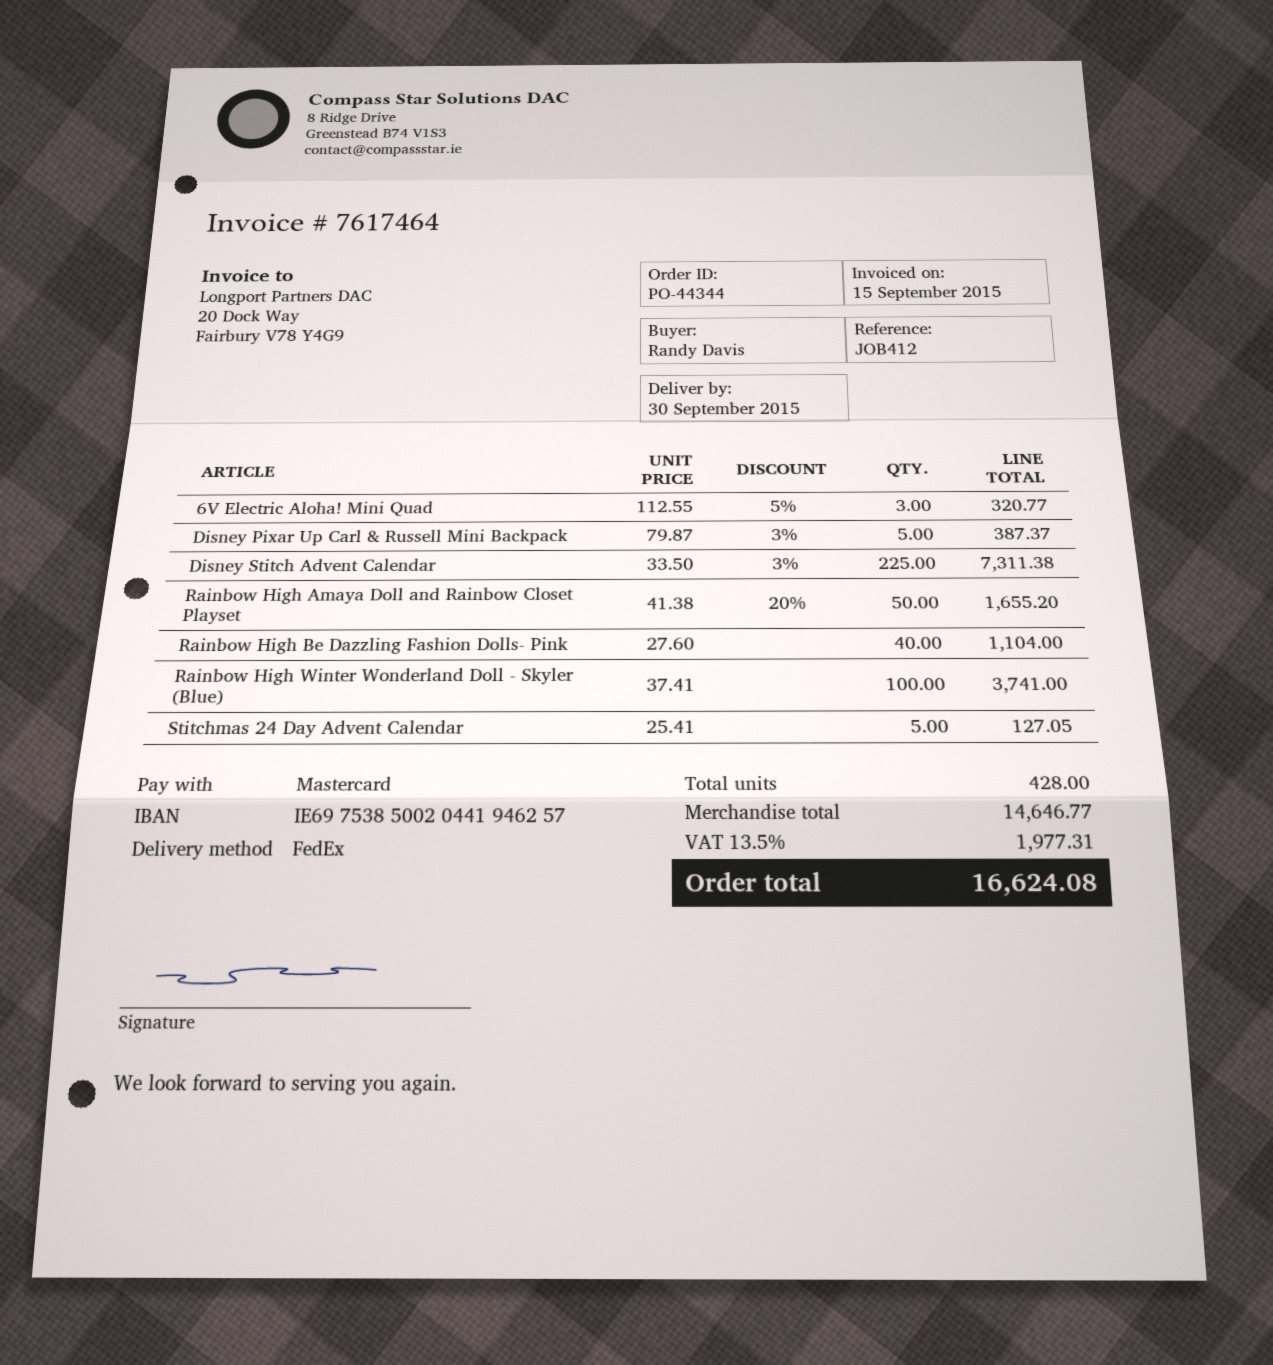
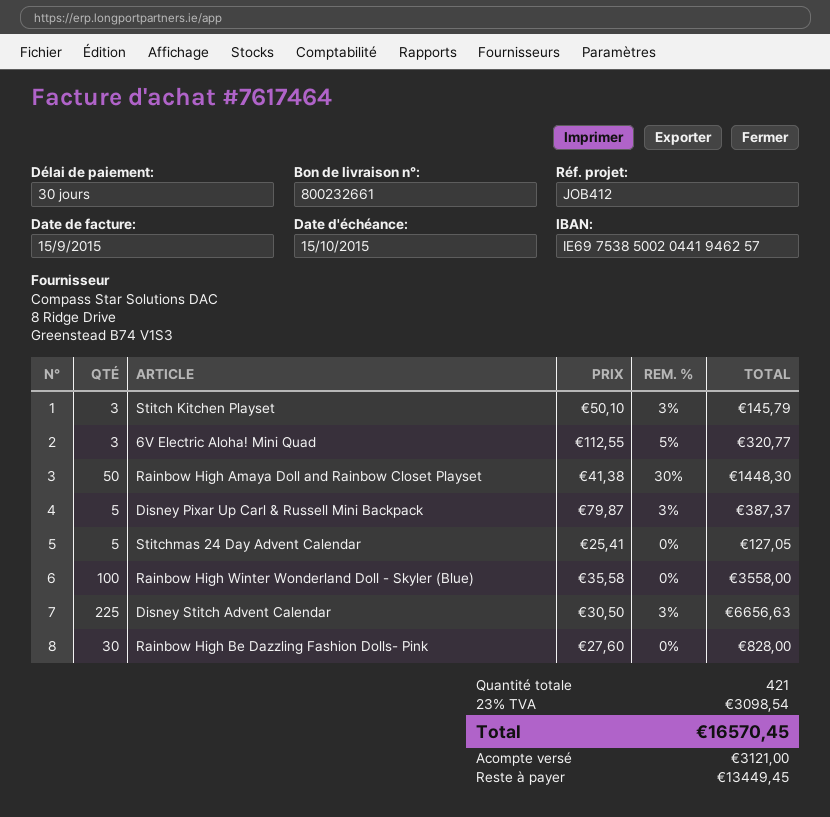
Disney Stitch Advent Calendar: 225 x 33.50 - 3% = 7311.38 -> 225 x 30.50 - 3% = 6656.63
Rainbow High Amaya Doll and Rainbow Closet Playset: 50 x 41.38 - 20% = 1655.20 -> 50 x 41.38 - 30% = 1448.30
Rainbow High Be Dazzling Fashion Dolls- Pink: 40 x 27.60 = 1104.00 -> 30 x 27.60 = 828.00
Rainbow High Winter Wonderland Doll - Skyler (Blue): 100 x 37.41 = 3741.00 -> 100 x 35.58 = 3558.00
Stitch Kitchen Playset: none -> 3 x 50.10 - 3% = 145.79
total quantity: 428 -> 421
tax: 13.5% = 1977.31 -> 23% = 3098.54
total: 16624.08 -> 16570.45

